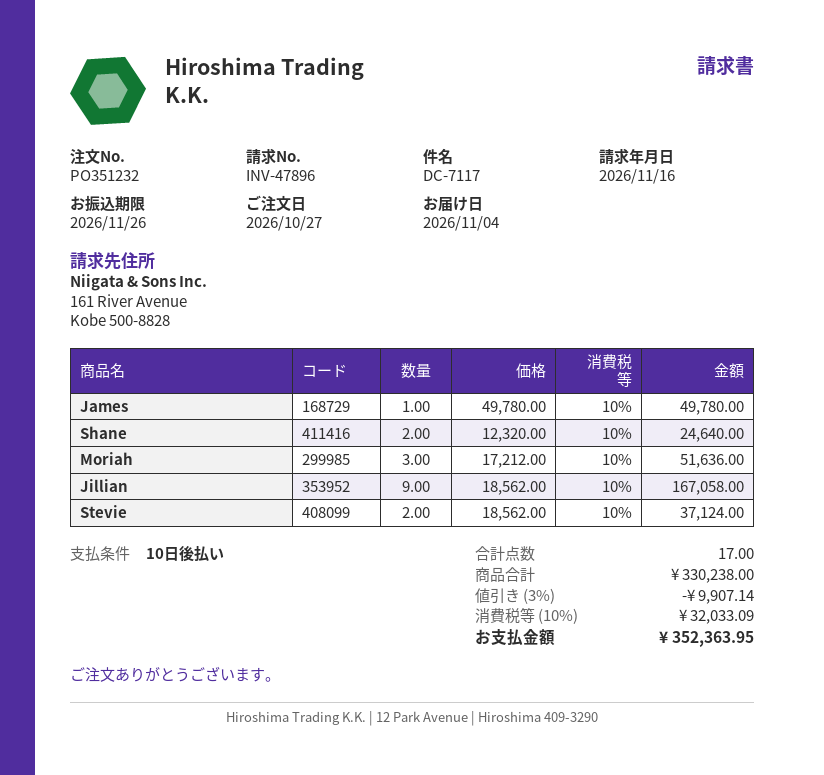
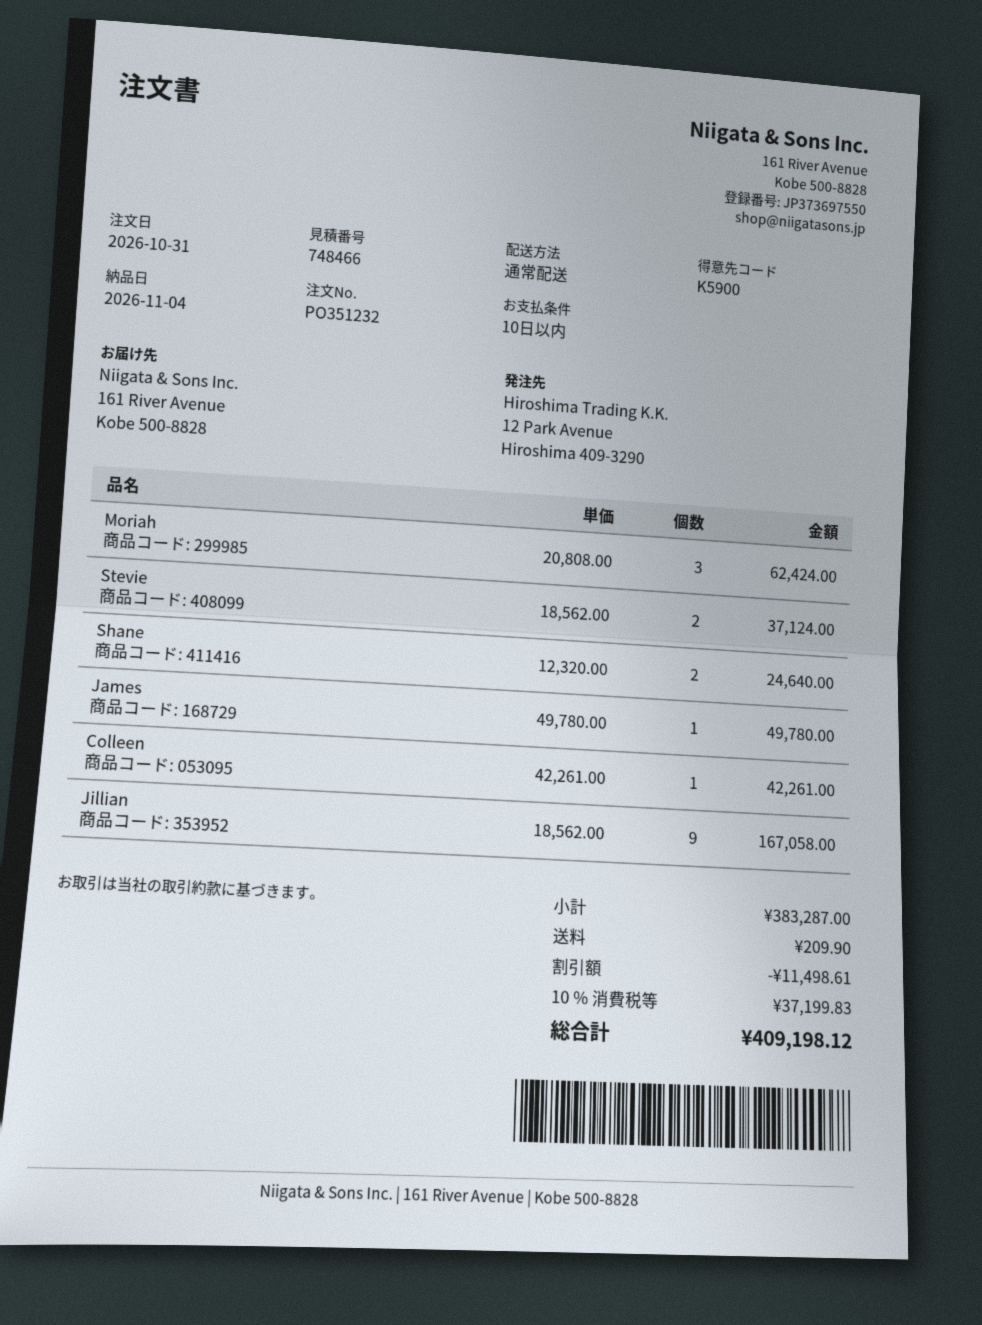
order date: 2026-10-27 -> 2026-10-31
Moriah: 3 x 17212.00 = 51636.00 -> 3 x 20808.00 = 62424.00
Colleen: none -> 1 x 42261.00 = 42261.00
subtotal: 330238.00 -> 383287.00
discount: 9907.14 -> 11498.61
shipping: none -> 209.90
tax: 10% = 32033.09 -> 10% = 37199.83
total: 352363.95 -> 409198.12

